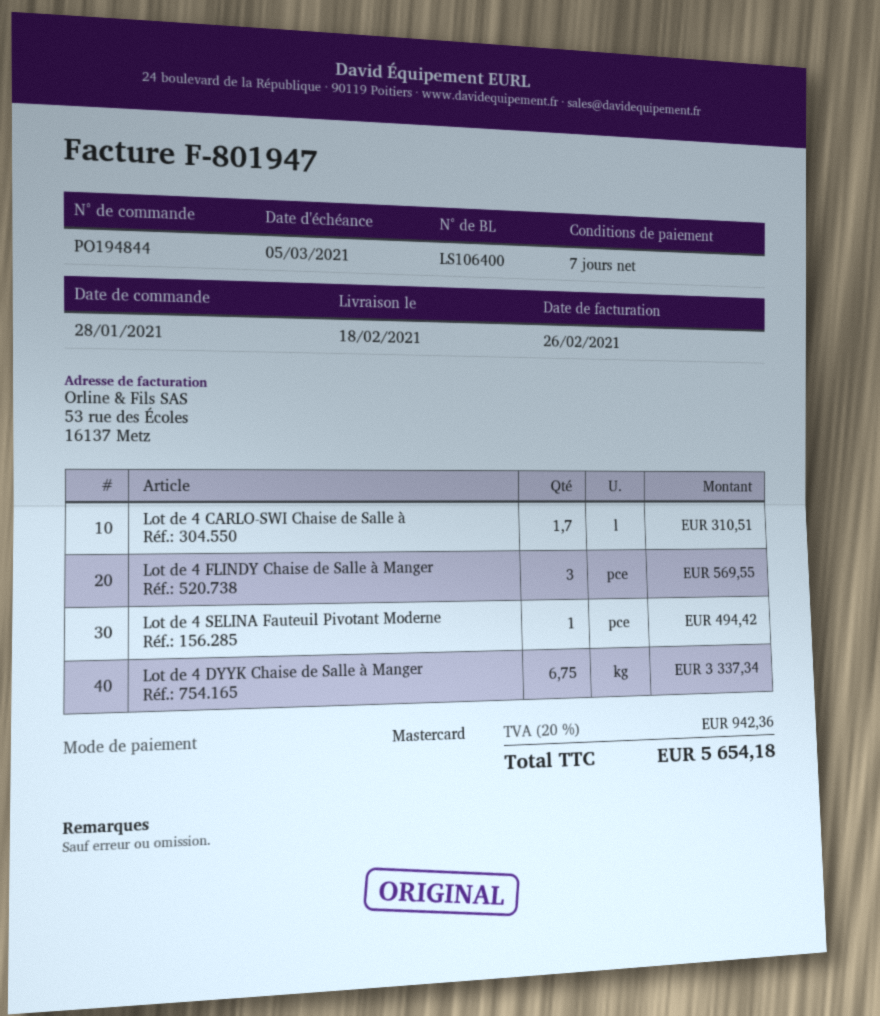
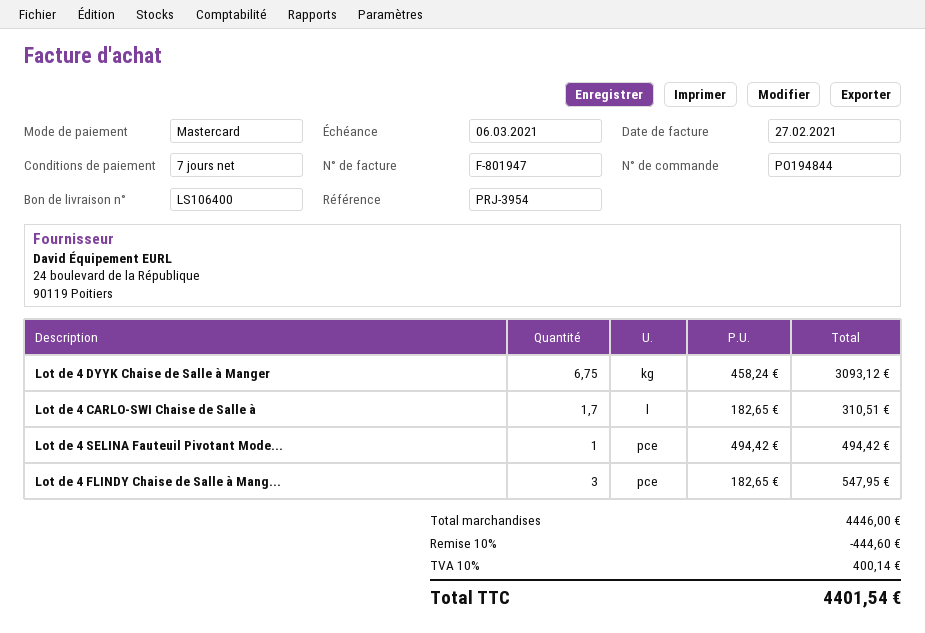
invoice date: 2021-02-26 -> 2021-02-27
due date: 2021-03-05 -> 2021-03-06
Lot de 4 FLINDY Chaise de Salle à Manger: 3 for 569.55 -> 3 for 547.95
Lot de 4 DYYK Chaise de Salle à Manger: 6.75 for 3337.34 -> 6.75 for 3093.12
discount: none -> 10% = 444.60
tax: 20% = 942.36 -> 10% = 400.14
total: 5654.18 -> 4401.54

